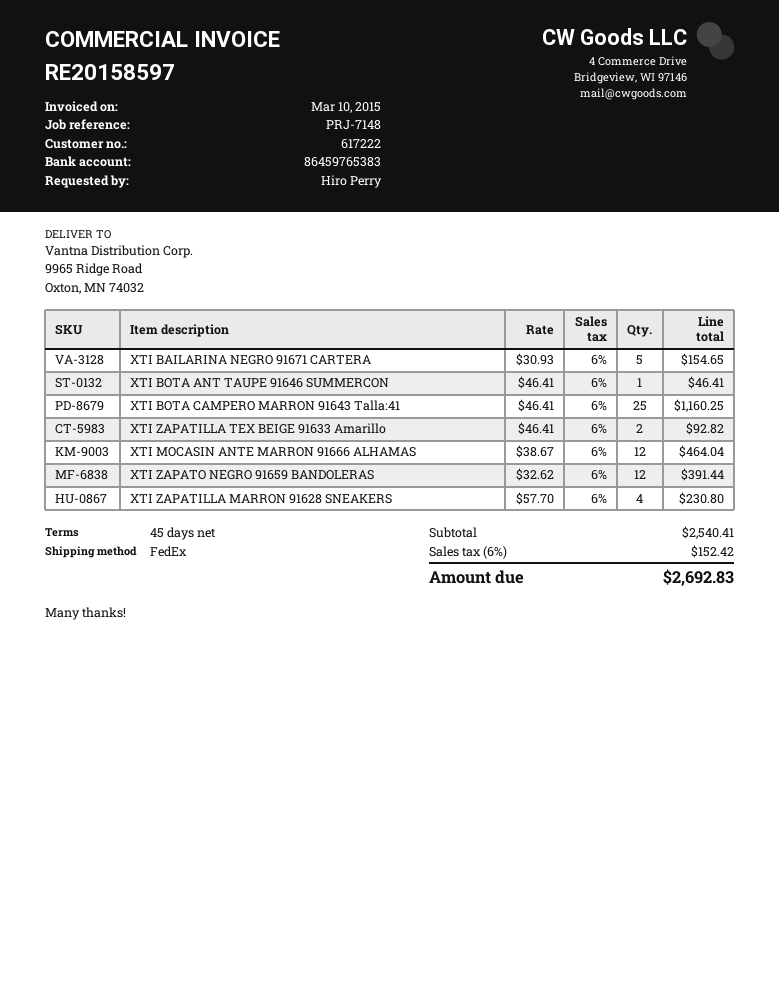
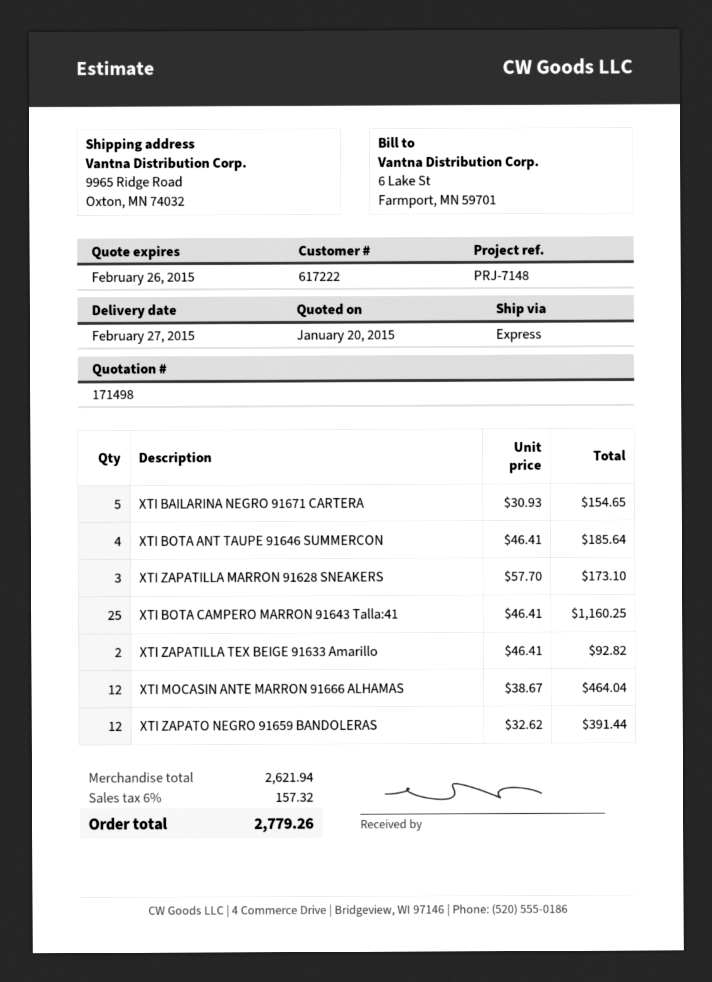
shipping method: FedEx -> express
XTI BOTA ANT TAUPE 91646 SUMMERCON: 1 x 46.41 = 46.41 -> 4 x 46.41 = 185.64
XTI ZAPATILLA MARRON 91628 SNEAKERS: 4 x 57.70 = 230.80 -> 3 x 57.70 = 173.10
subtotal: 2540.41 -> 2621.94
tax: 6% = 152.42 -> 6% = 157.32
total: 2692.83 -> 2779.26

